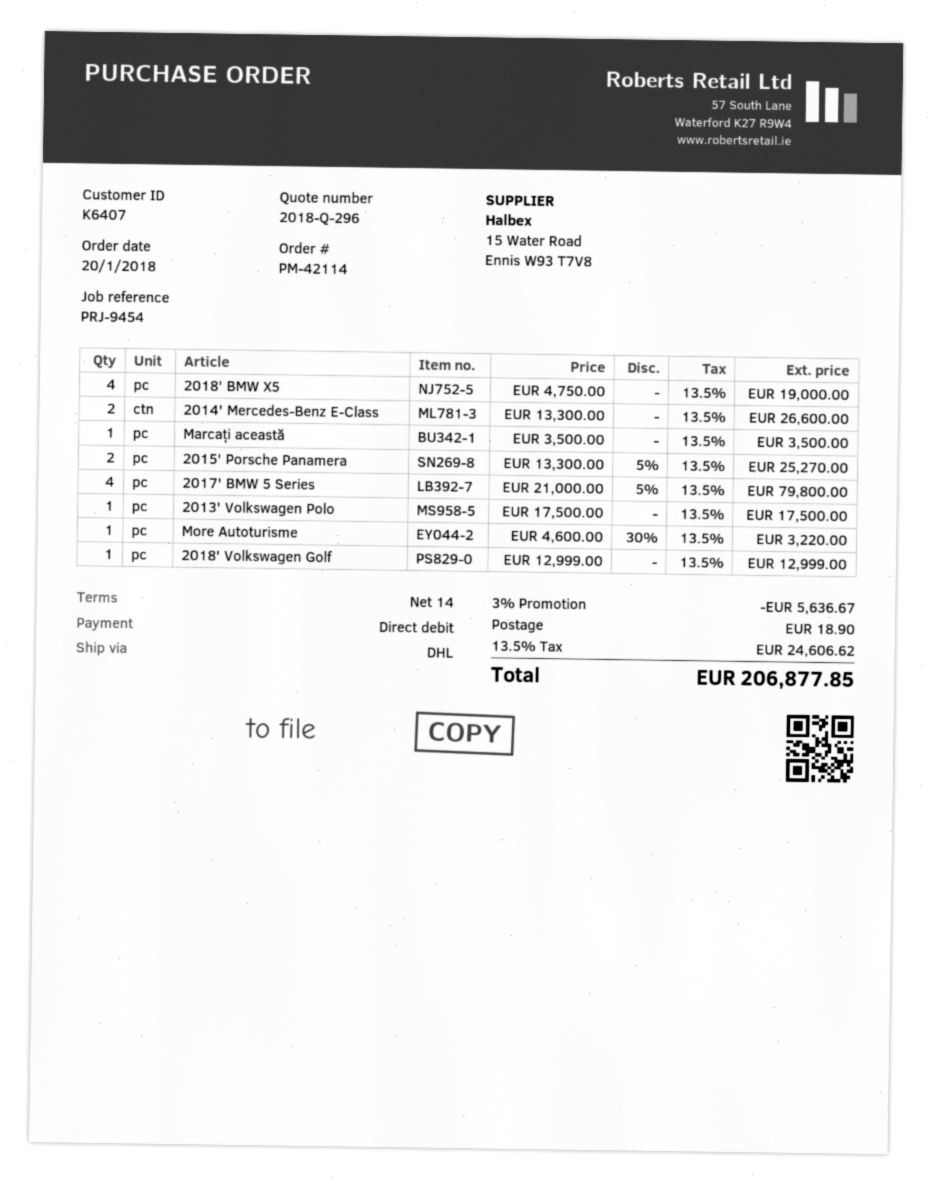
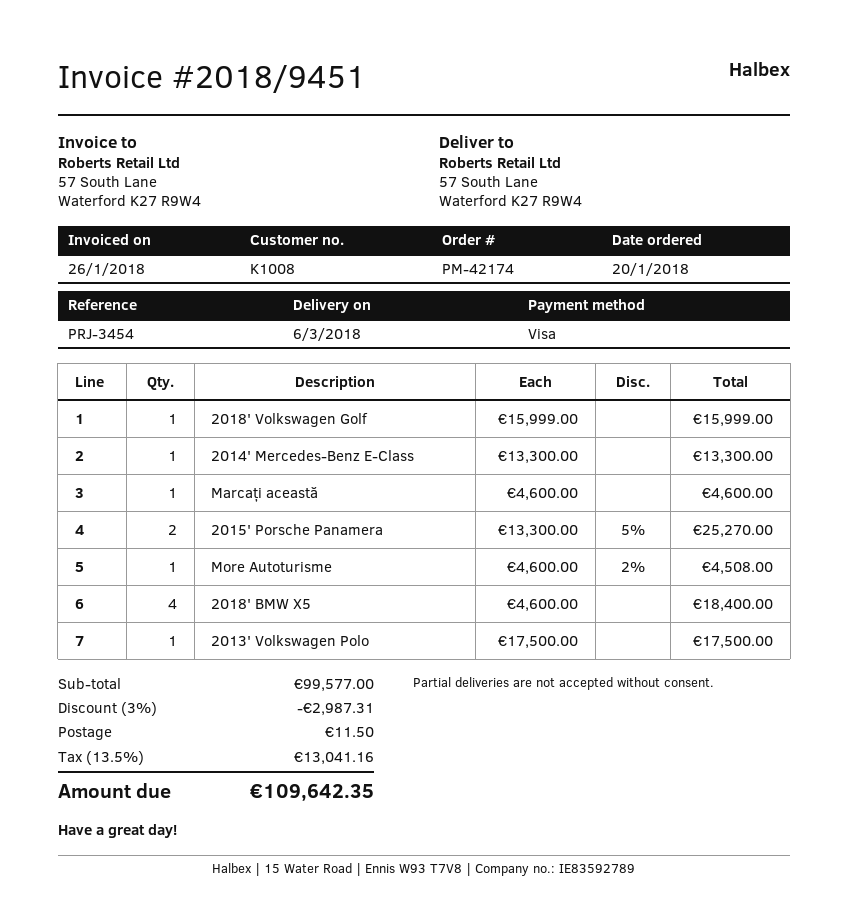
order number: PM-42114 -> PM-42174
customer number: K6407 -> K1008
reference: PRJ-9454 -> PRJ-3454
payment method: direct debit -> Visa
2018' BMW X5: 4 x 4750.00 = 19000.00 -> 4 x 4600.00 = 18400.00
2014' Mercedes-Benz E-Class: 2 x 13300.00 = 26600.00 -> 1 x 13300.00 = 13300.00
Marcați această: 1 x 3500.00 = 3500.00 -> 1 x 4600.00 = 4600.00
2017' BMW 5 Series: 4 x 21000.00 - 5% = 79800.00 -> none
More Autoturisme: 1 x 4600.00 - 30% = 3220.00 -> 1 x 4600.00 - 2% = 4508.00
2018' Volkswagen Golf: 1 x 12999.00 = 12999.00 -> 1 x 15999.00 = 15999.00
discount: 3% = 5636.67 -> 3% = 2987.31
shipping: 18.90 -> 11.50
tax: 13.5% = 24606.62 -> 13.5% = 13041.16
total: 206877.85 -> 109642.35

